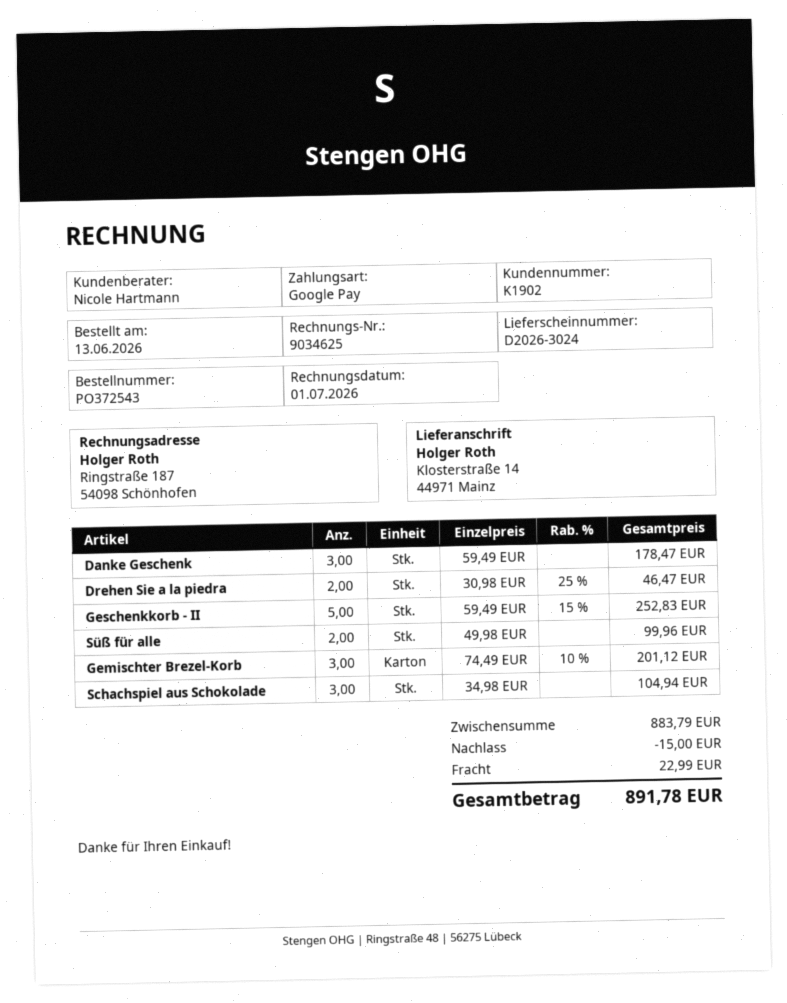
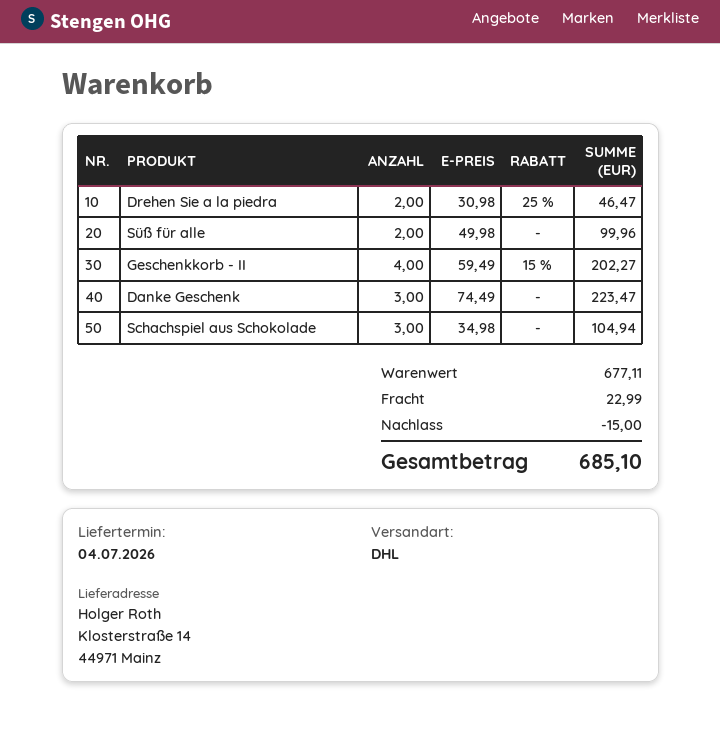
Danke Geschenk: 3 x 59.49 = 178.47 -> 3 x 74.49 = 223.47
Geschenkkorb - II: 5 x 59.49 - 15% = 252.83 -> 4 x 59.49 - 15% = 202.27
Gemischter Brezel-Korb: 3 x 74.49 - 10% = 201.12 -> none
subtotal: 883.79 -> 677.11
total: 891.78 -> 685.10

